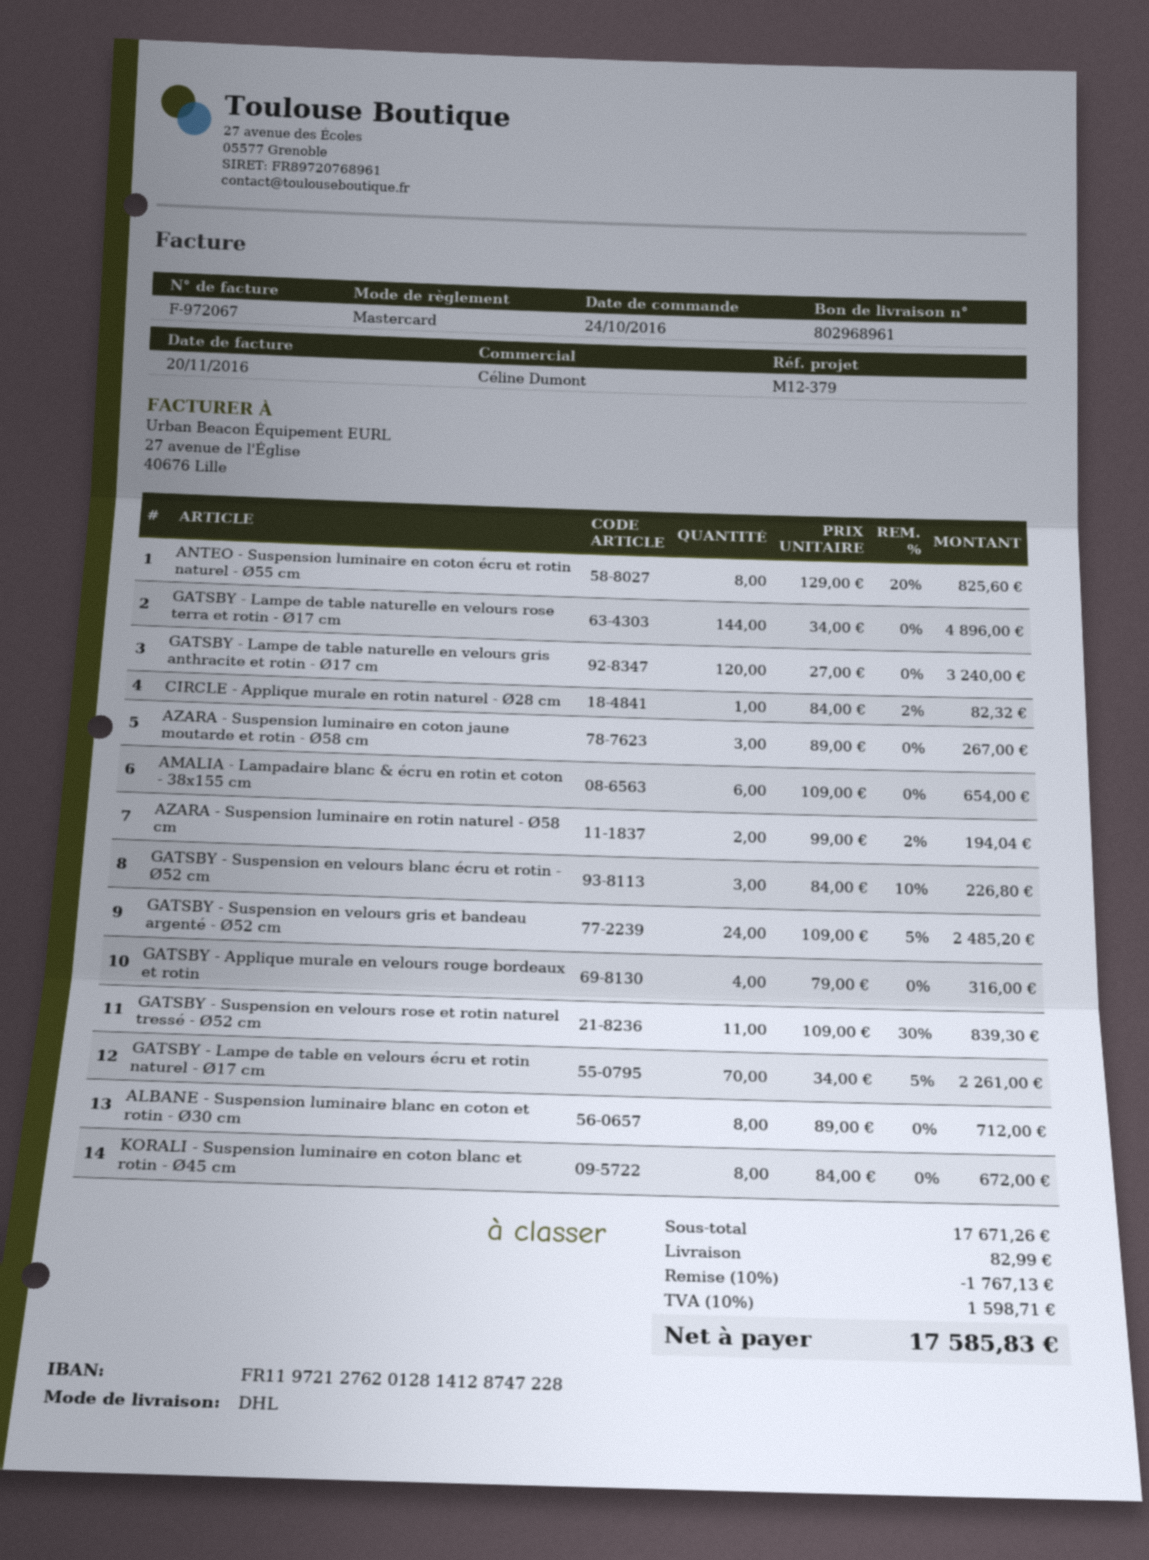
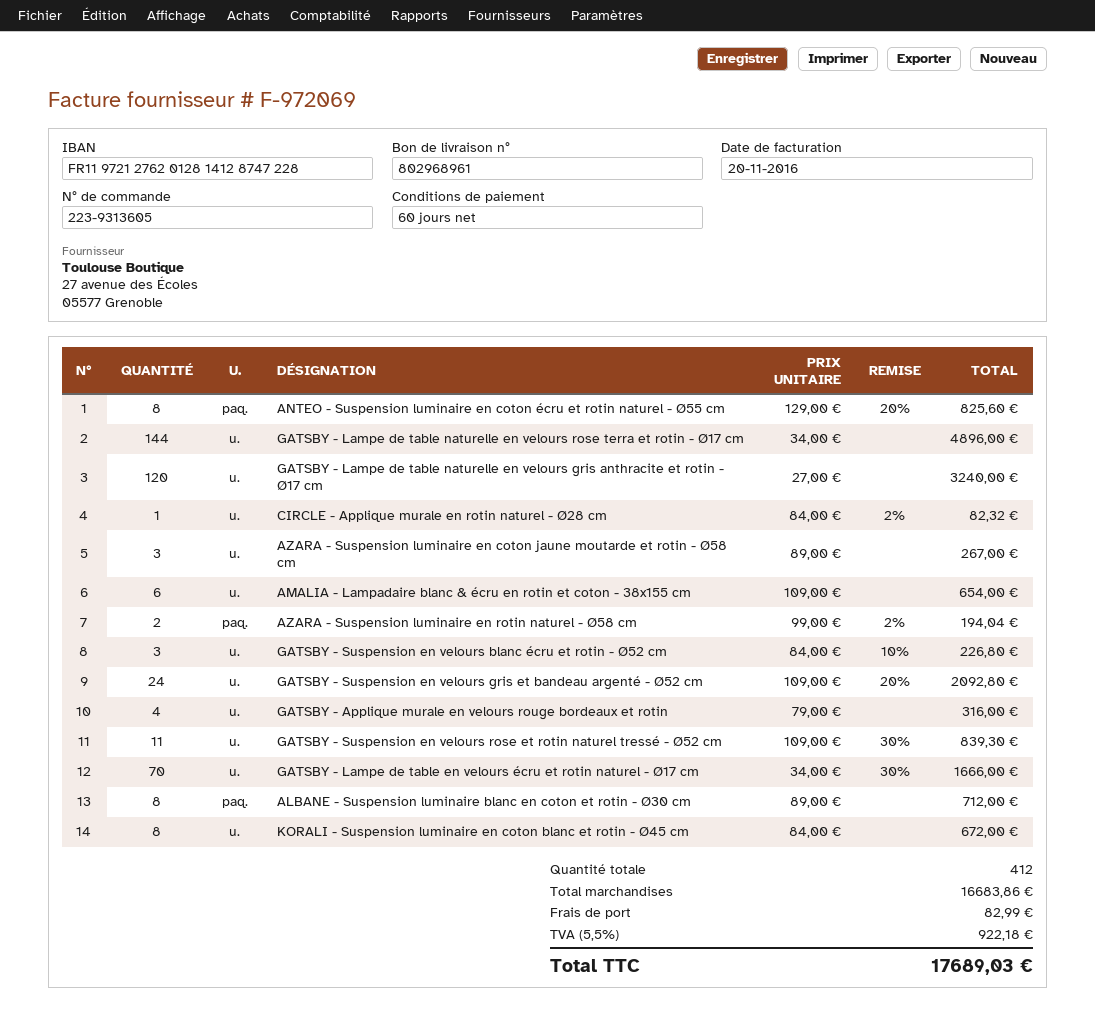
invoice number: F-972067 -> F-972069
GATSBY - Suspension en velours gris et bandeau argenté - Ø52 cm: 24 x 109.00 - 5% = 2485.20 -> 24 x 109.00 - 20% = 2092.80
GATSBY - Lampe de table en velours écru et rotin naturel - Ø17 cm: 70 x 34.00 - 5% = 2261.00 -> 70 x 34.00 - 30% = 1666.00
subtotal: 17671.26 -> 16683.86
discount: 10% = 1767.13 -> none
tax: 10% = 1598.71 -> 5.5% = 922.18
total: 17585.83 -> 17689.03

